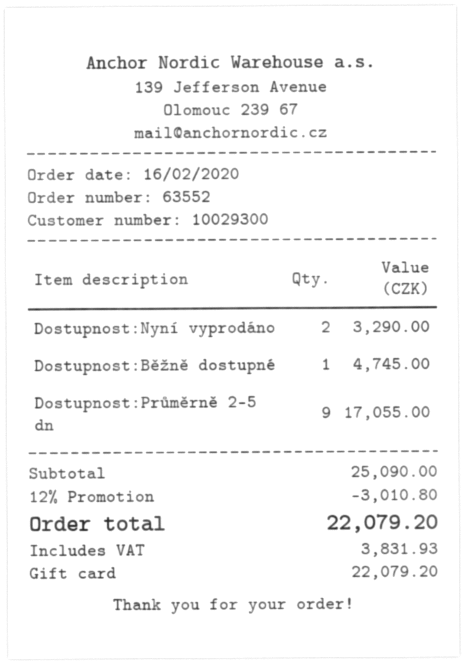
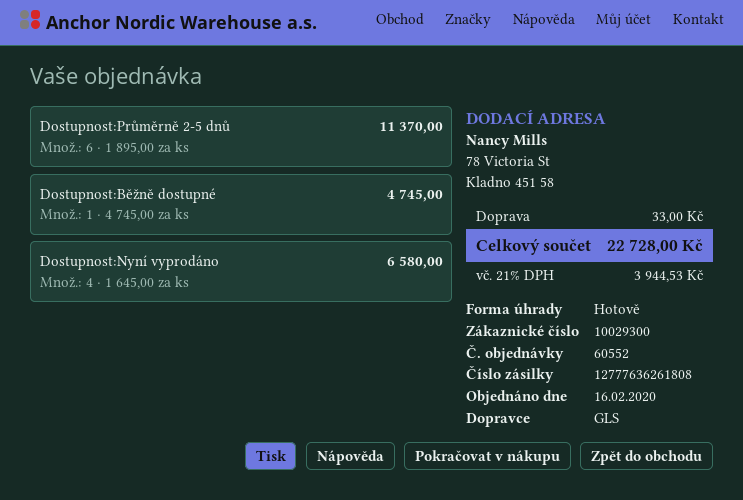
order number: 63552 -> 60552
payment method: gift card -> cash
Dostupnost:Nyní vyprodáno: 2 for 3290.00 -> 4 for 6580.00
Dostupnost:Průměrně 2-5 dn: 9 for 17055.00 -> 6 for 11370.00
discount: 12% = 3010.80 -> none
shipping: none -> 33.00
tax: 3831.93 -> 3944.53
total: 22079.20 -> 22728.00

